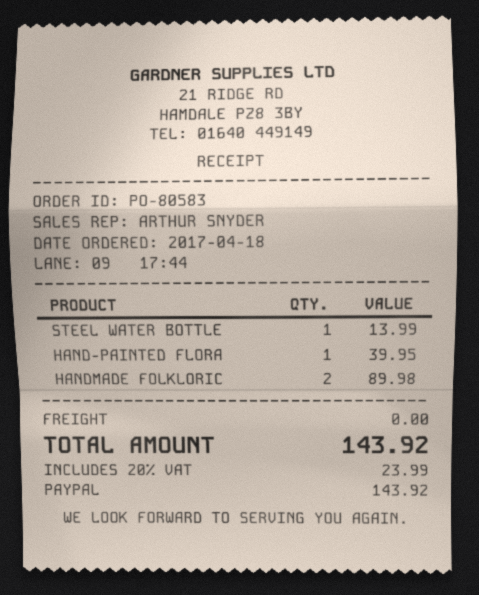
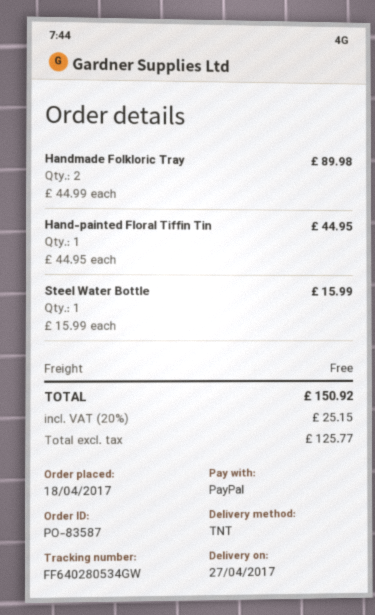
order number: PO-80583 -> PO-83587
STEEL WATER BOTTLE: 1 for 13.99 -> 1 for 15.99
HAND-PAINTED FLORA: 1 for 39.95 -> 1 for 44.95
tax: 20% = 23.99 -> 20% = 25.15
total: 143.92 -> 150.92

